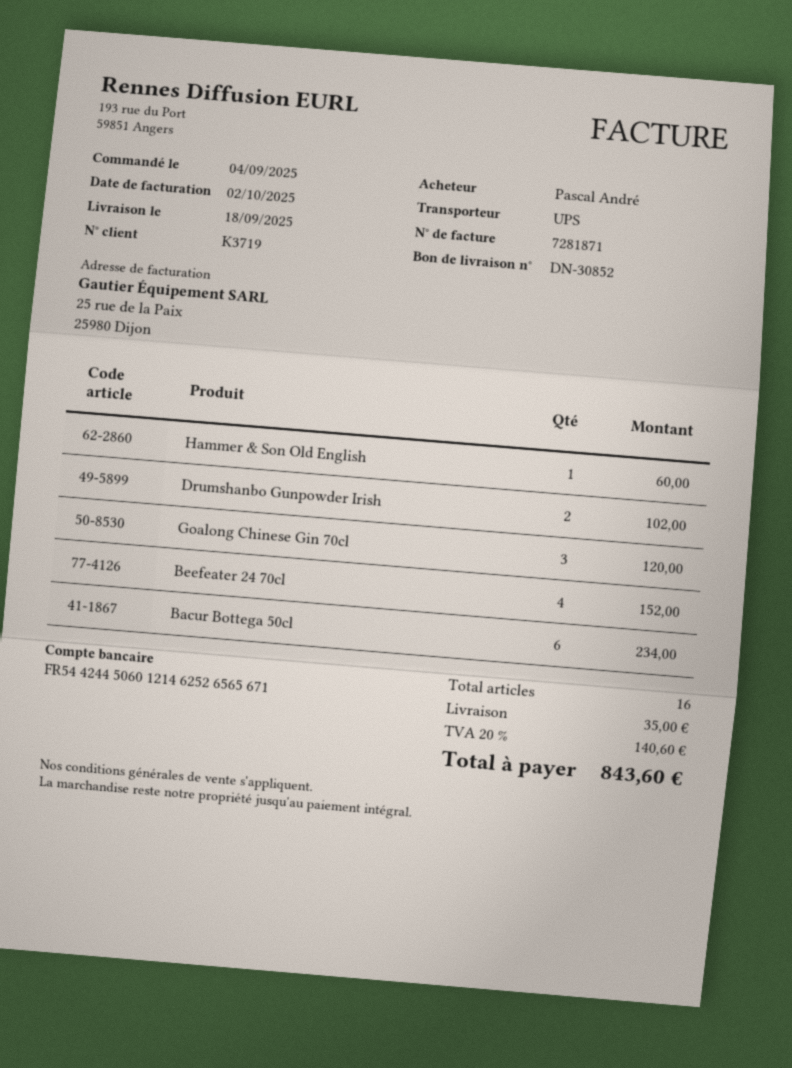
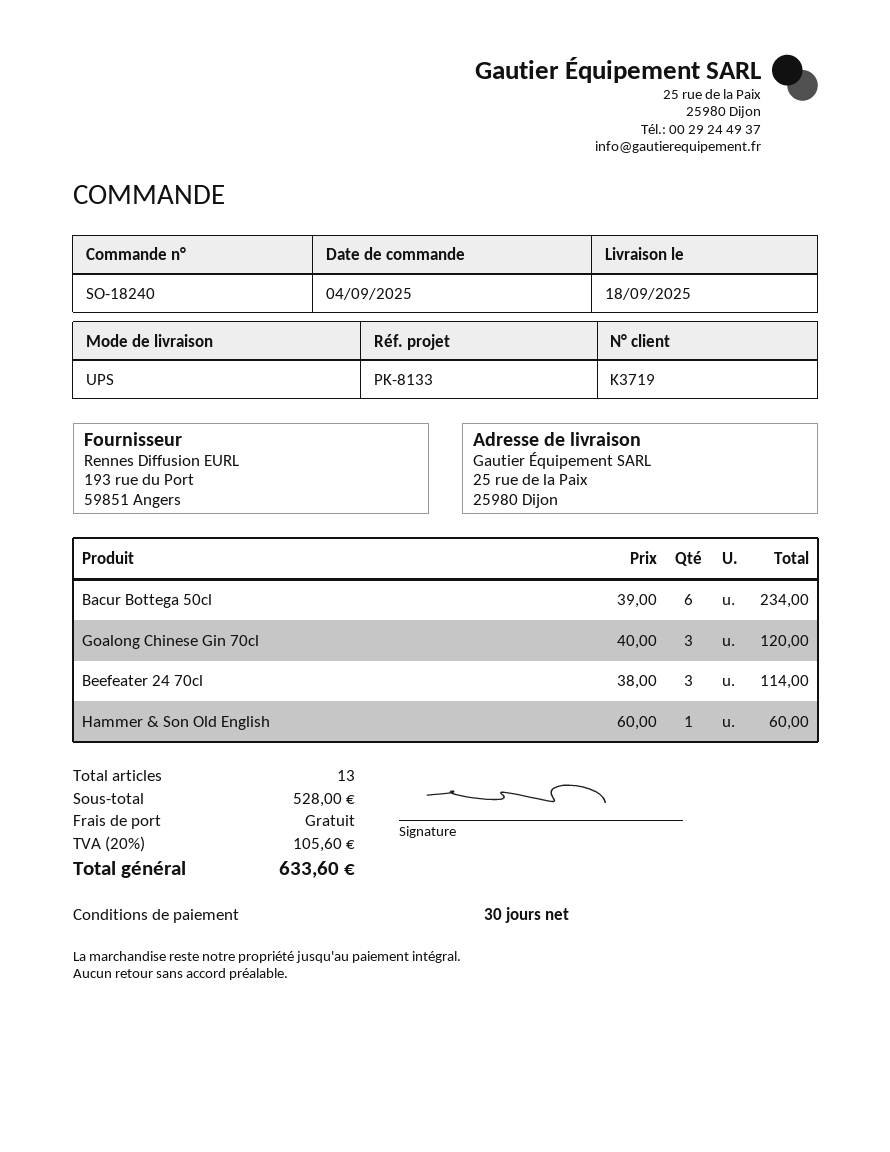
Drumshanbo Gunpowder Irish: 2 for 102.00 -> none
Beefeater 24 70cl: 4 for 152.00 -> 3 for 114.00
total quantity: 16 -> 13
shipping: 35.00 -> 0.00
tax: 20% = 140.60 -> 20% = 105.60
total: 843.60 -> 633.60

